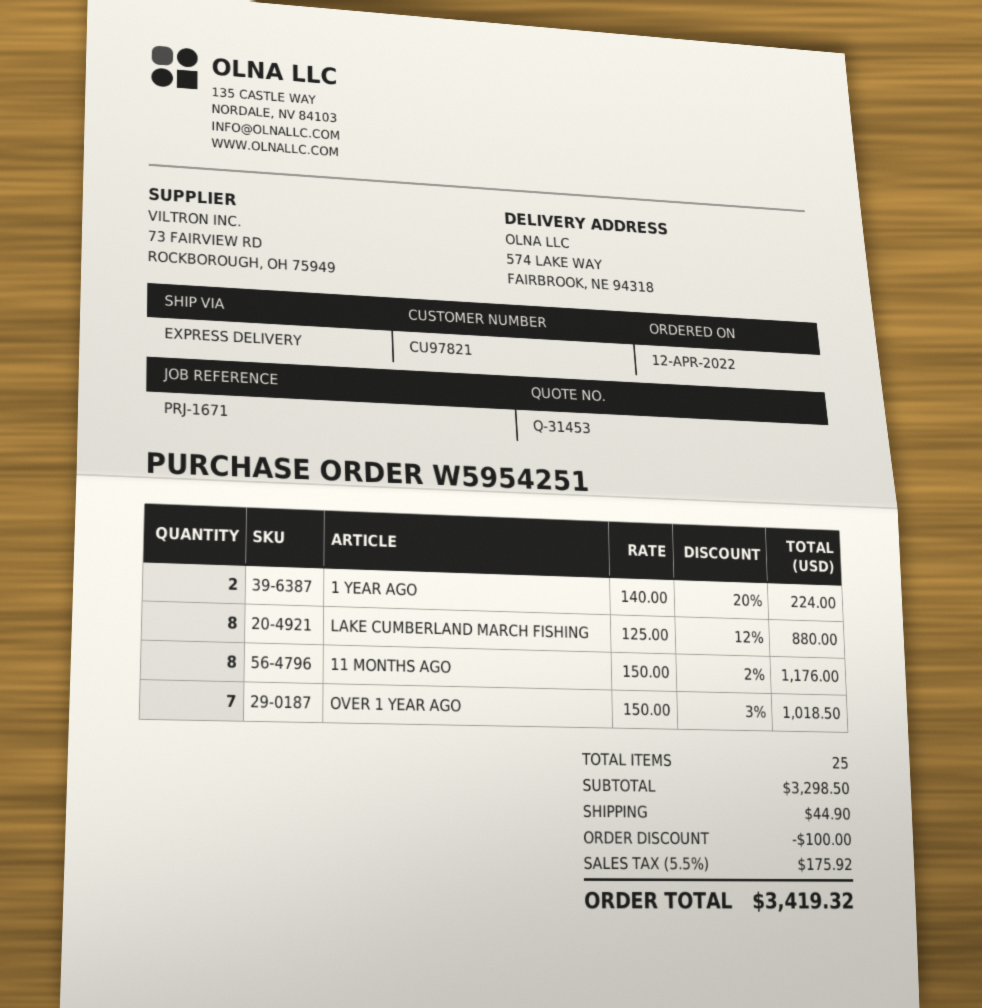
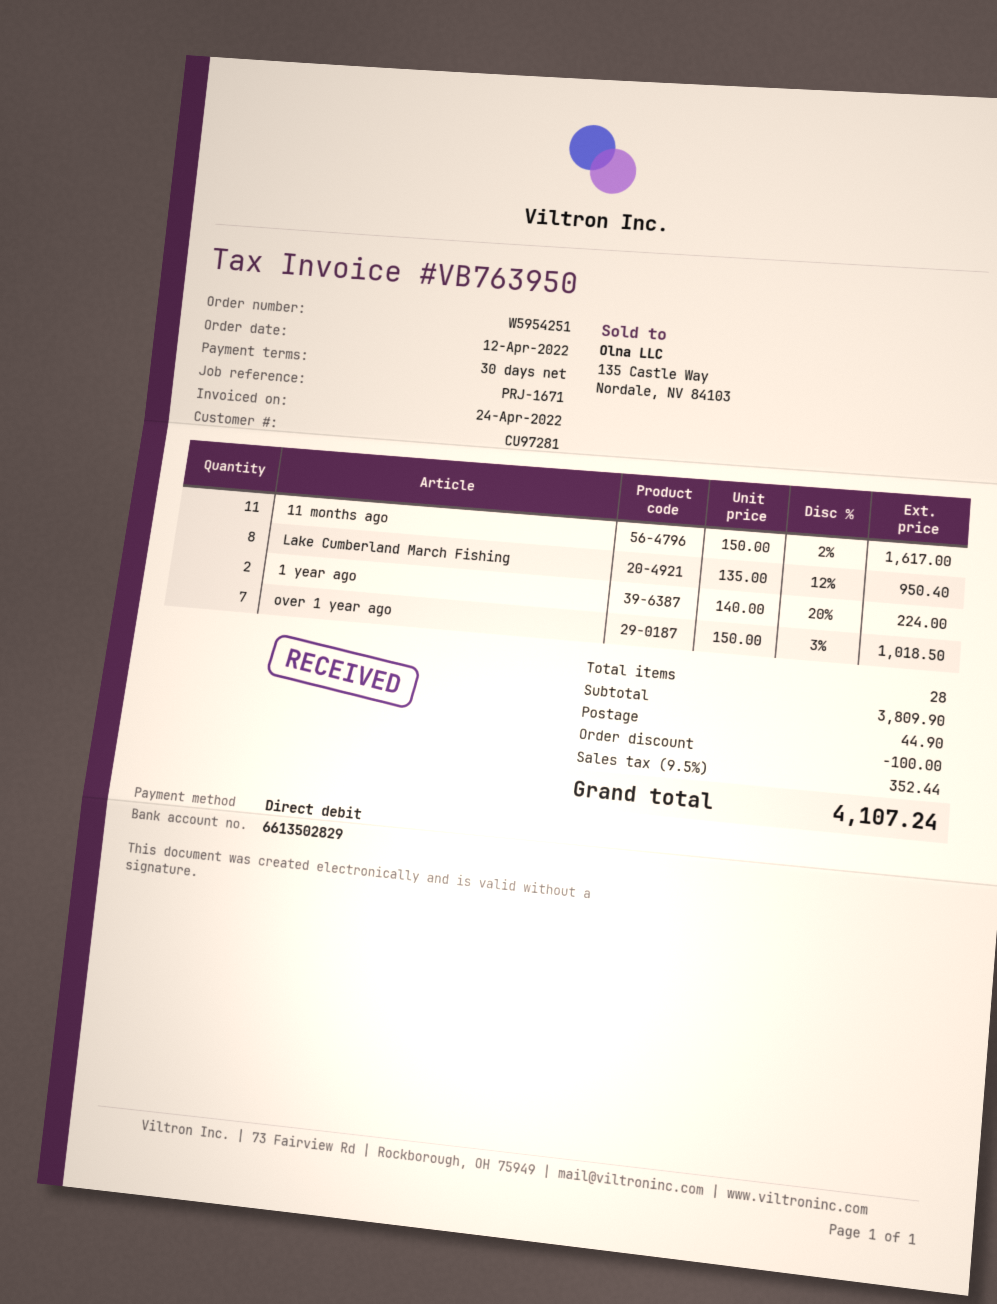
customer number: CU97821 -> CU97281
LAKE CUMBERLAND MARCH FISHING: 8 x 125.00 - 12% = 880.00 -> 8 x 135.00 - 12% = 950.40
11 MONTHS AGO: 8 x 150.00 - 2% = 1176.00 -> 11 x 150.00 - 2% = 1617.00
total quantity: 25 -> 28
subtotal: 3298.50 -> 3809.90
tax: 5.5% = 175.92 -> 9.5% = 352.44
total: 3419.32 -> 4107.24

